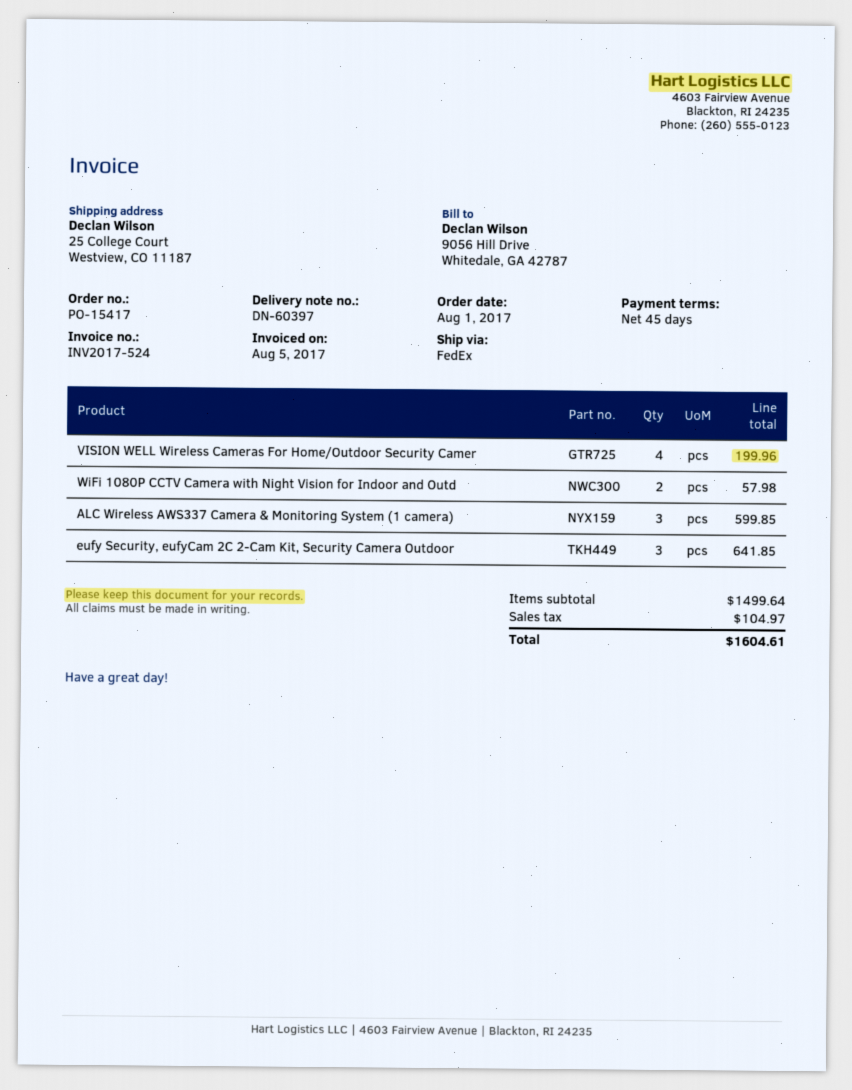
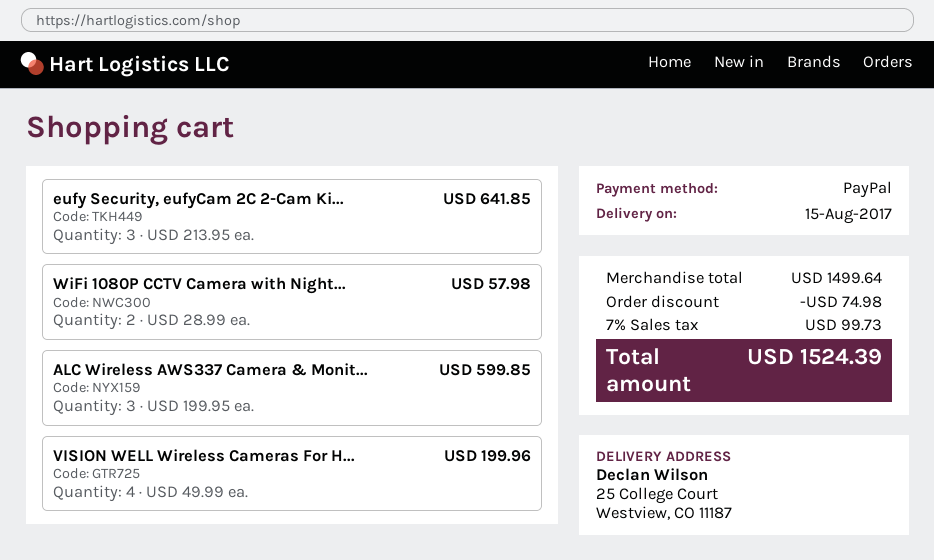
discount: none -> 74.98
tax: 104.97 -> 99.73
total: 1604.61 -> 1524.39

